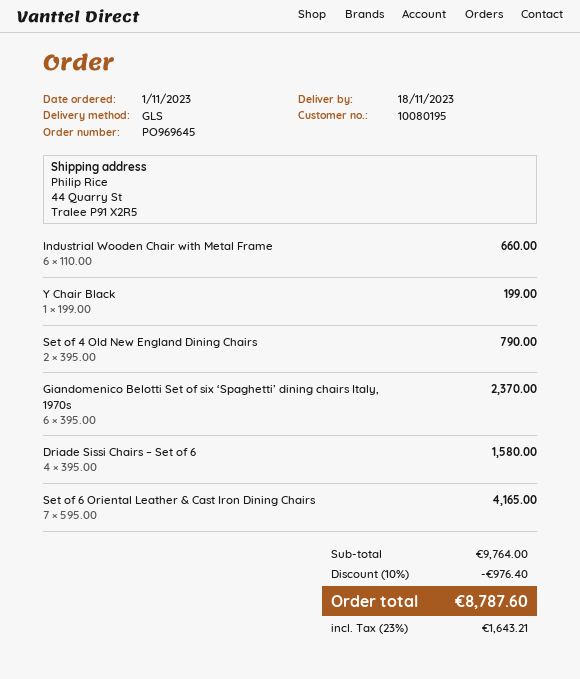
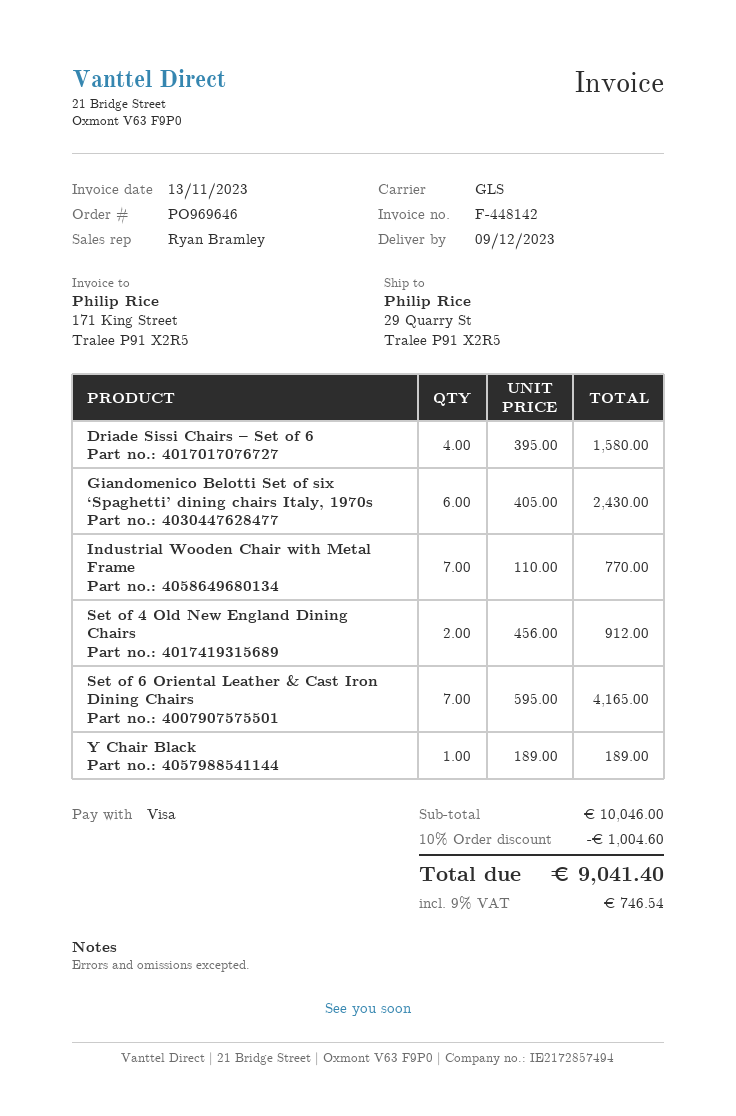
order number: PO969645 -> PO969646
delivery date: 2023-11-18 -> 2023-12-09
ship to: 44 Quarry St, Tralee P91 X2R5 -> 29 Quarry St, Tralee P91 X2R5
Industrial Wooden Chair with Metal Frame: 6 x 110.00 = 660.00 -> 7 x 110.00 = 770.00
Y Chair Black: 1 x 199.00 = 199.00 -> 1 x 189.00 = 189.00
Set of 4 Old New England Dining Chairs: 2 x 395.00 = 790.00 -> 2 x 456.00 = 912.00
Giandomenico Belotti Set of six ‘Spaghetti’ dining chairs Italy, 1970s: 6 x 395.00 = 2370.00 -> 6 x 405.00 = 2430.00
subtotal: 9764.00 -> 10046.00
discount: 10% = 976.40 -> 10% = 1004.60
tax: 23% = 1643.21 -> 9% = 746.54
total: 8787.60 -> 9041.40

